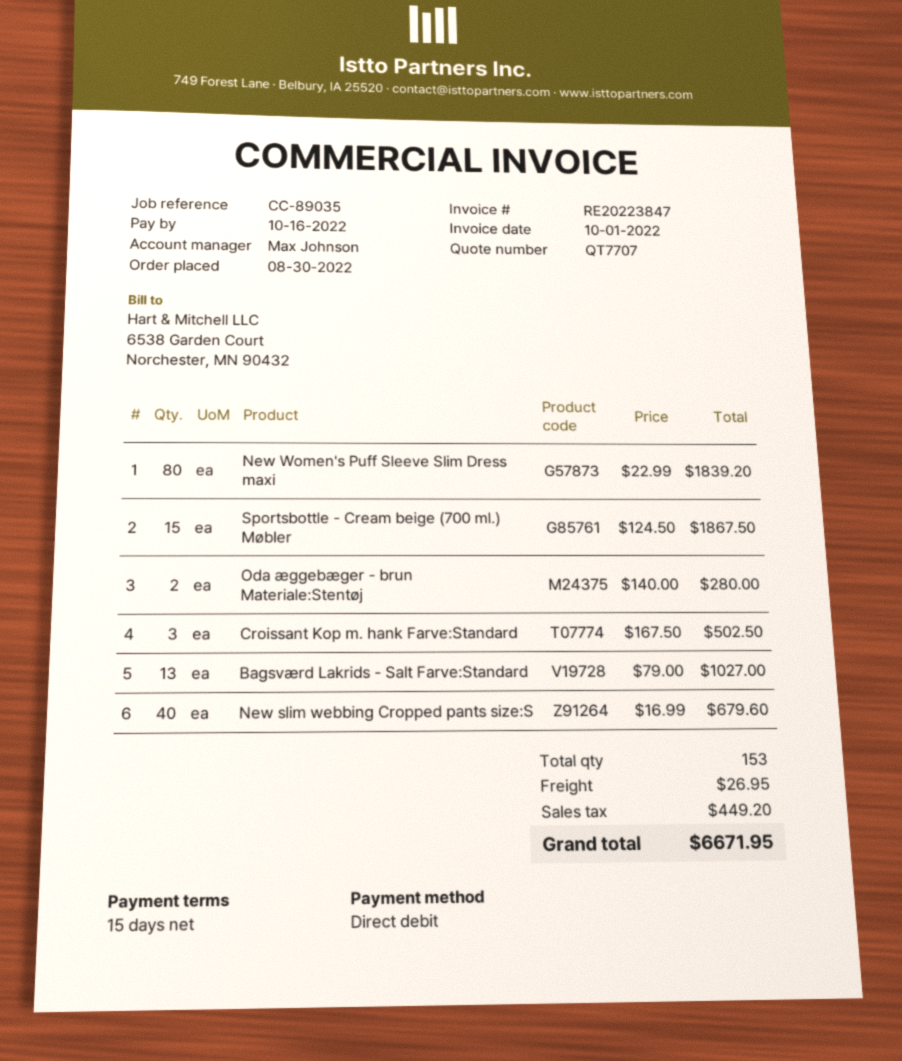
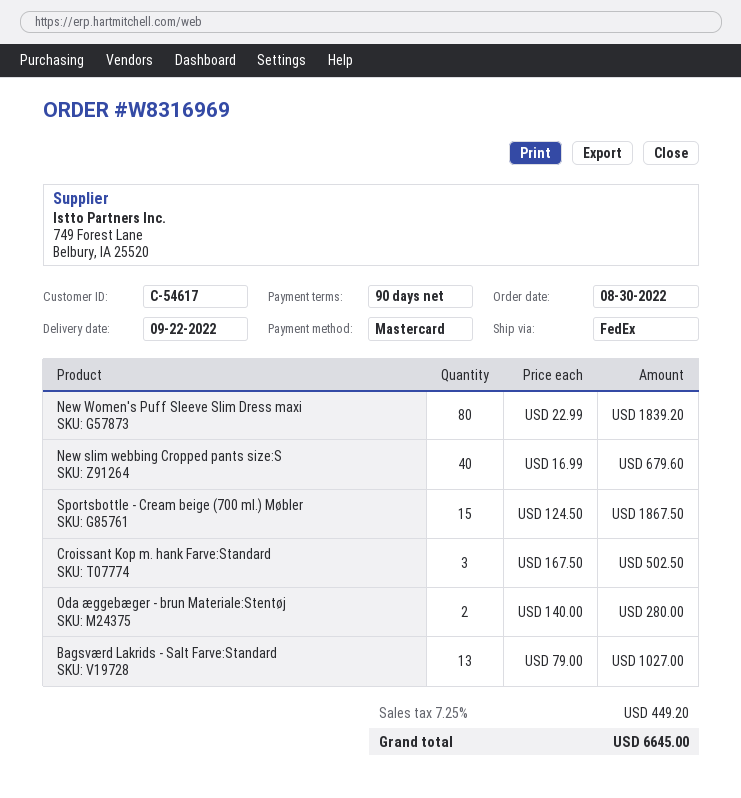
payment terms: 15 days -> 90 days
payment method: direct debit -> Mastercard
shipping: 26.95 -> none
total: 6671.95 -> 6645.00

